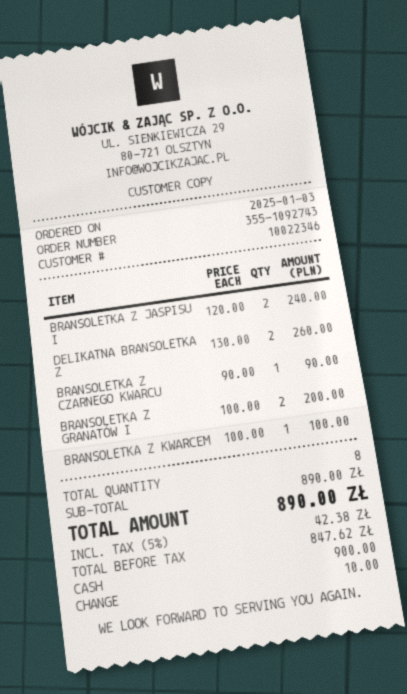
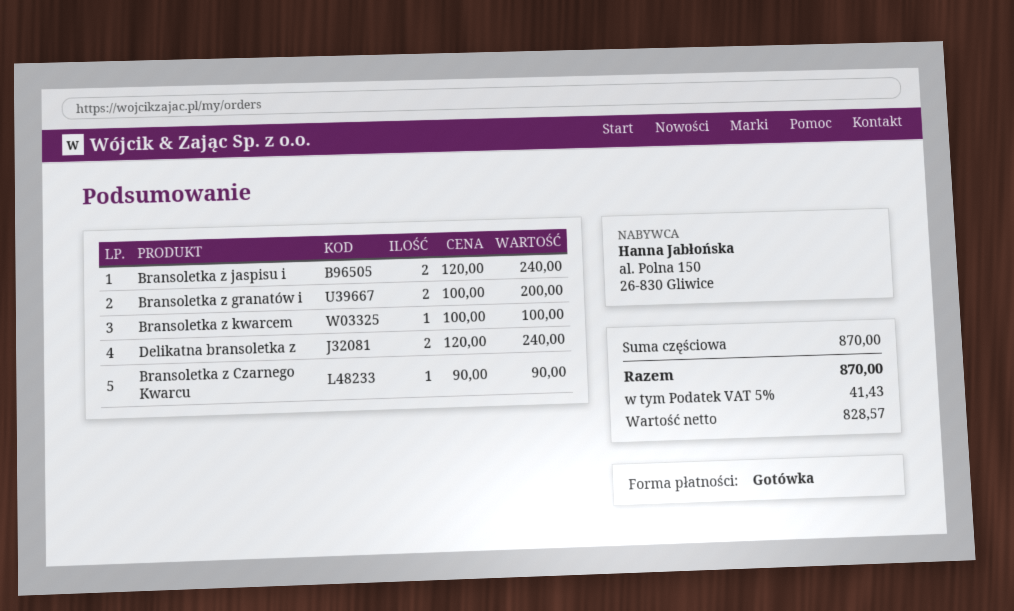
DELIKATNA BRANSOLETKA Z: 2 x 130.00 = 260.00 -> 2 x 120.00 = 240.00
subtotal: 890.00 -> 870.00
net: 847.62 -> 828.57
tax: 5% = 42.38 -> 5% = 41.43
total: 890.00 -> 870.00

